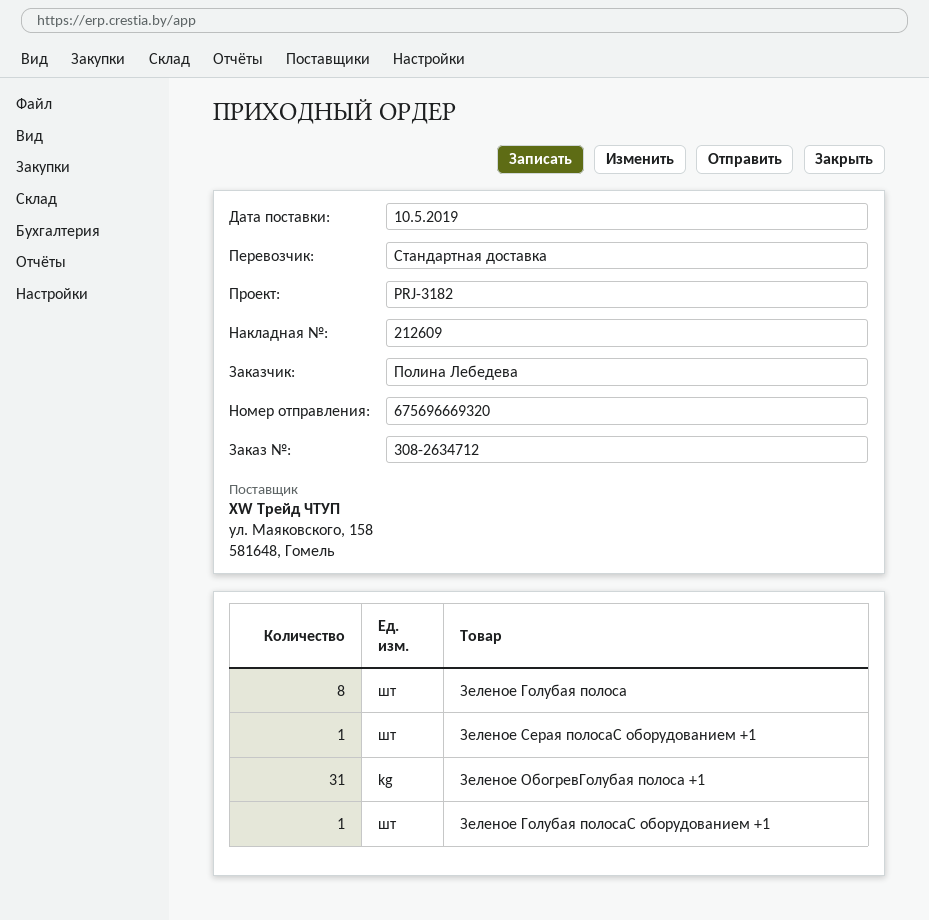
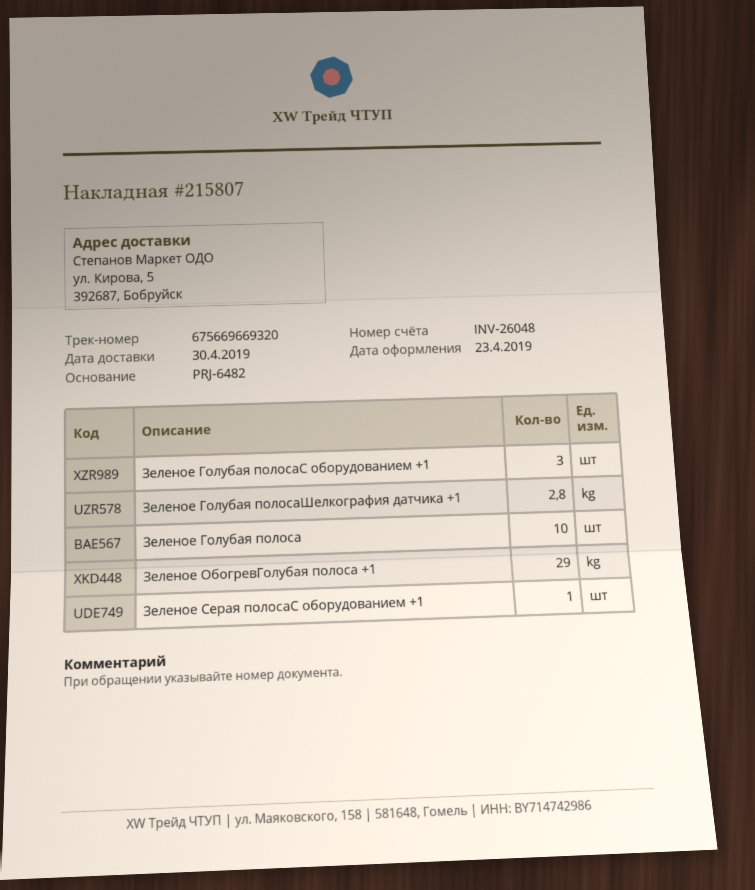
delivery note number: 212609 -> 215807
delivery date: 2019-05-10 -> 2019-04-30
reference: PRJ-3182 -> PRJ-6482
tracking number: 675696669320 -> 675669669320
Зеленое Голубая полоса: 8 -> 10
Зеленое ОбогревГолубая полоса +1: 31 -> 29
Зеленое Голубая полосаС оборудованием +1: 1 -> 3
Зеленое Голубая полосаШелкография датчика +1: none -> 2.8

